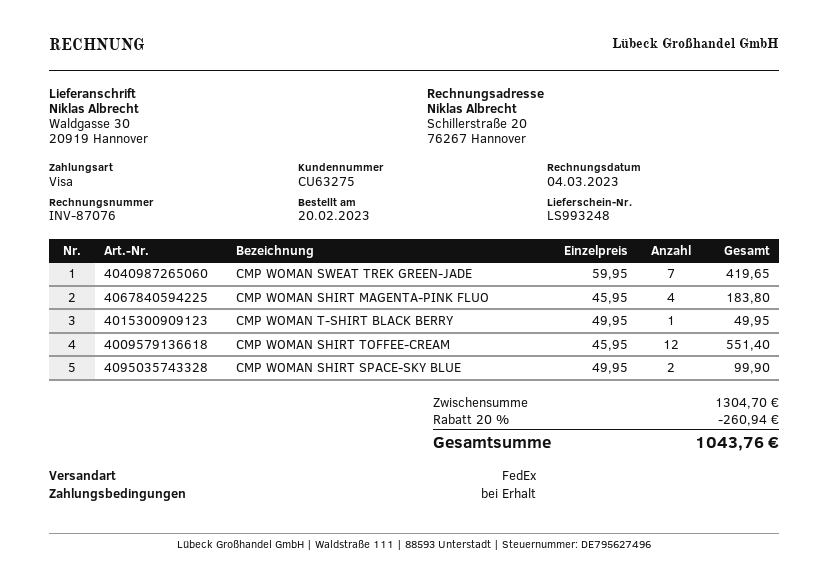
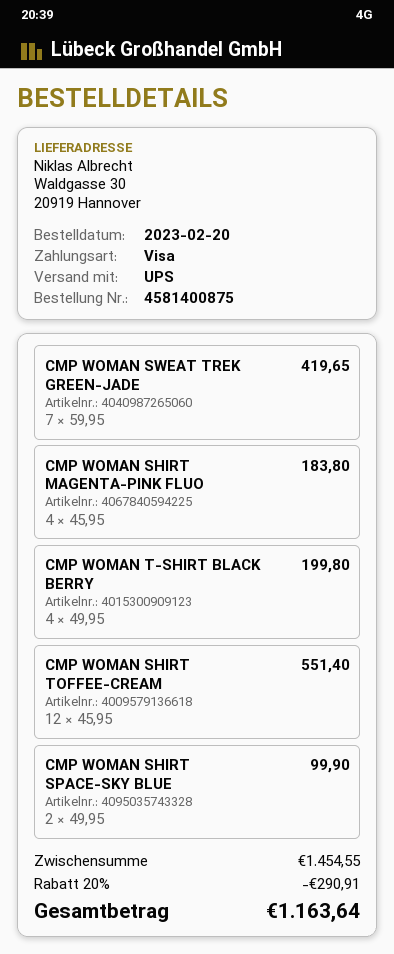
shipping method: FedEx -> UPS
CMP WOMAN T-SHIRT BLACK BERRY: 1 x 49.95 = 49.95 -> 4 x 49.95 = 199.80
subtotal: 1304.70 -> 1454.55
discount: 20% = 260.94 -> 20% = 290.91
total: 1043.76 -> 1163.64

